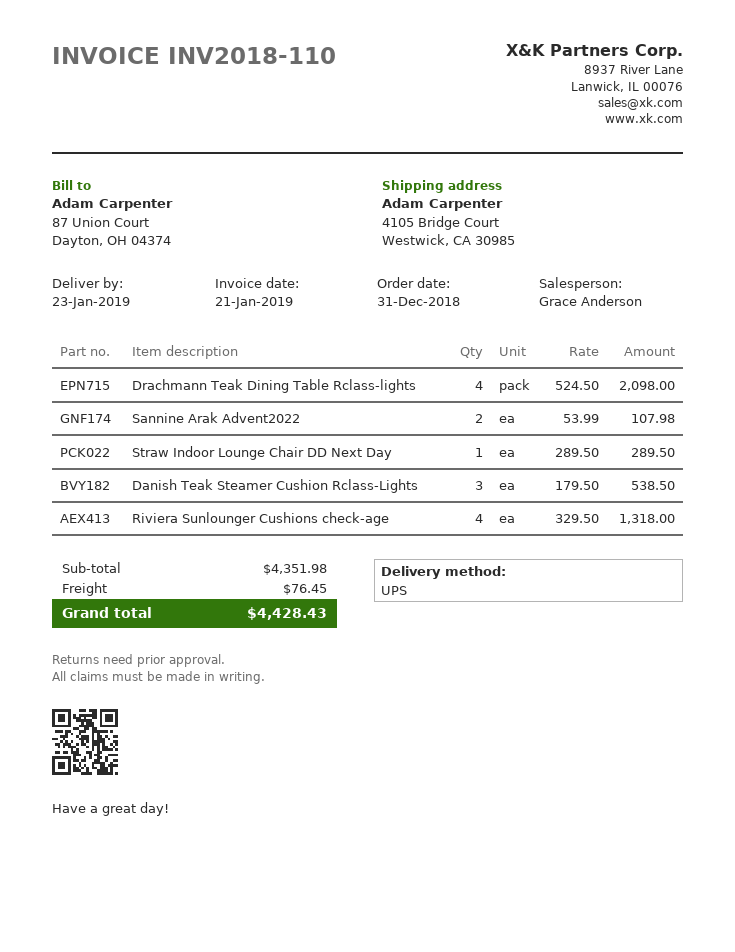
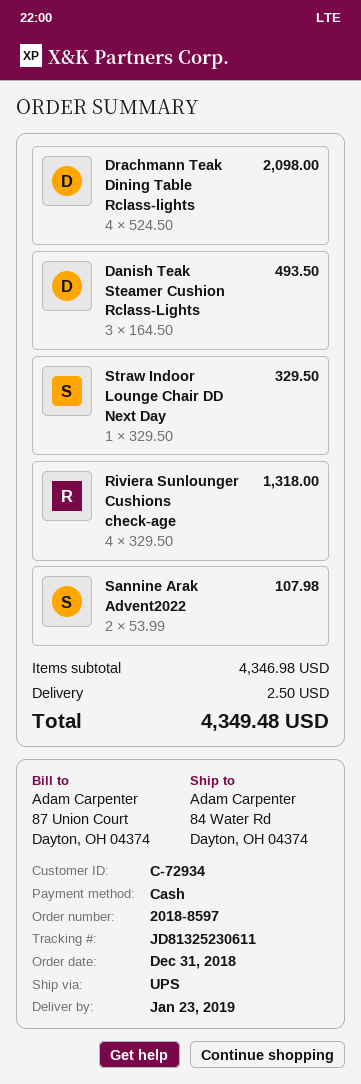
ship to: 4105 Bridge Court, Westwick, CA 30985 -> 84 Water Rd, Dayton, OH 04374
Straw Indoor Lounge Chair DD Next Day: 1 x 289.50 = 289.50 -> 1 x 329.50 = 329.50
Danish Teak Steamer Cushion Rclass-Lights: 3 x 179.50 = 538.50 -> 3 x 164.50 = 493.50
subtotal: 4351.98 -> 4346.98
shipping: 76.45 -> 2.50
total: 4428.43 -> 4349.48

